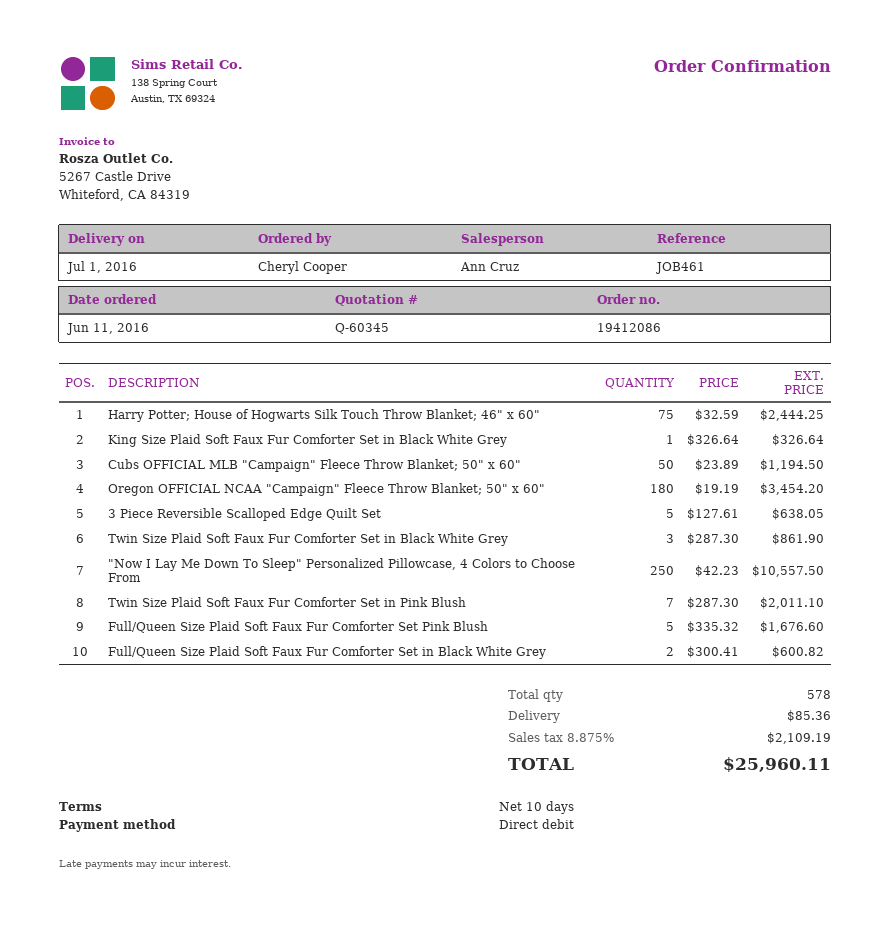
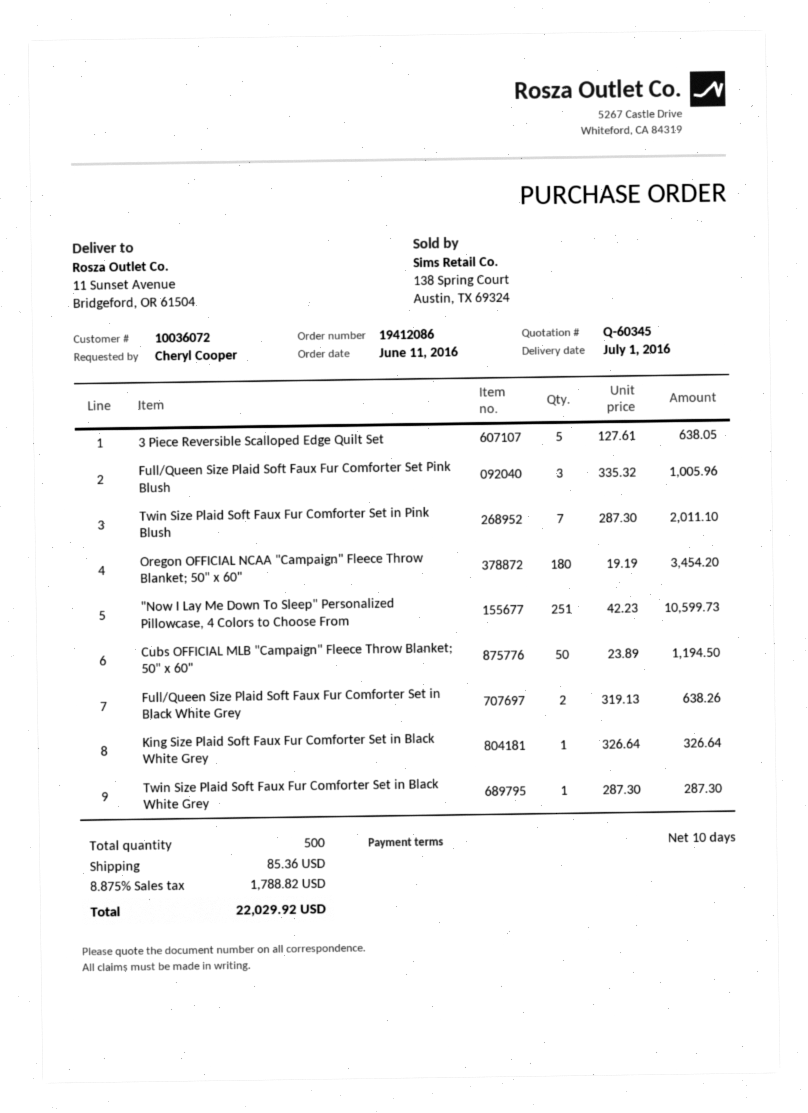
Harry Potter; House of Hogwarts Silk Touch Throw Blanket; 46" x 60": 75 x 32.59 = 2444.25 -> none
Twin Size Plaid Soft Faux Fur Comforter Set in Black White Grey: 3 x 287.30 = 861.90 -> 1 x 287.30 = 287.30
"Now I Lay Me Down To Sleep" Personalized Pillowcase, 4 Colors to Choose From: 250 x 42.23 = 10557.50 -> 251 x 42.23 = 10599.73
Full/Queen Size Plaid Soft Faux Fur Comforter Set Pink Blush: 5 x 335.32 = 1676.60 -> 3 x 335.32 = 1005.96
Full/Queen Size Plaid Soft Faux Fur Comforter Set in Black White Grey: 2 x 300.41 = 600.82 -> 2 x 319.13 = 638.26
total quantity: 578 -> 500
tax: 8.875% = 2109.19 -> 8.875% = 1788.82
total: 25960.11 -> 22029.92

